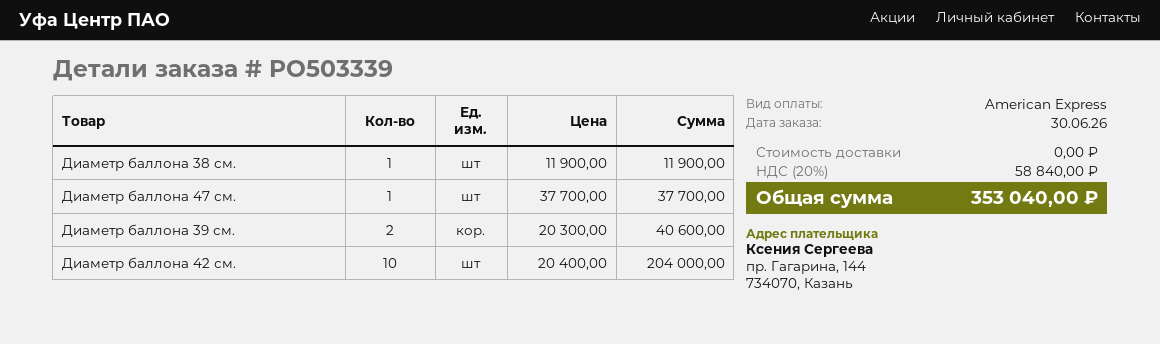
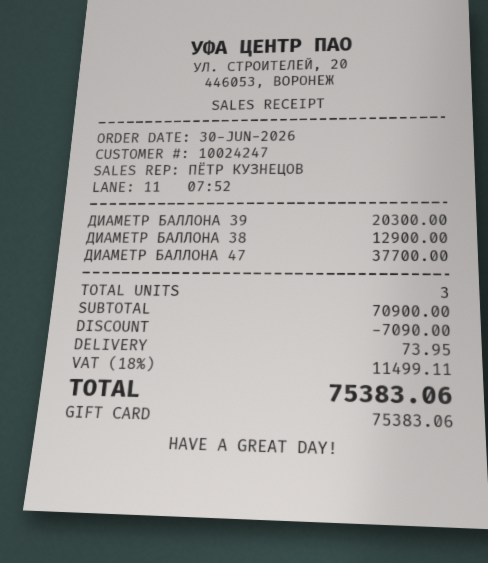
payment method: American Express -> gift card
Диаметр баллона 38 см.: 1 x 11900.00 = 11900.00 -> 1 x 12900.00 = 12900.00
Диаметр баллона 39 см.: 2 x 20300.00 = 40600.00 -> 1 x 20300.00 = 20300.00
Диаметр баллона 42 см.: 10 x 20400.00 = 204000.00 -> none
discount: none -> 7090.00
shipping: 0.00 -> 73.95
tax: 20% = 58840.00 -> 18% = 11499.11
total: 353040.00 -> 75383.06

